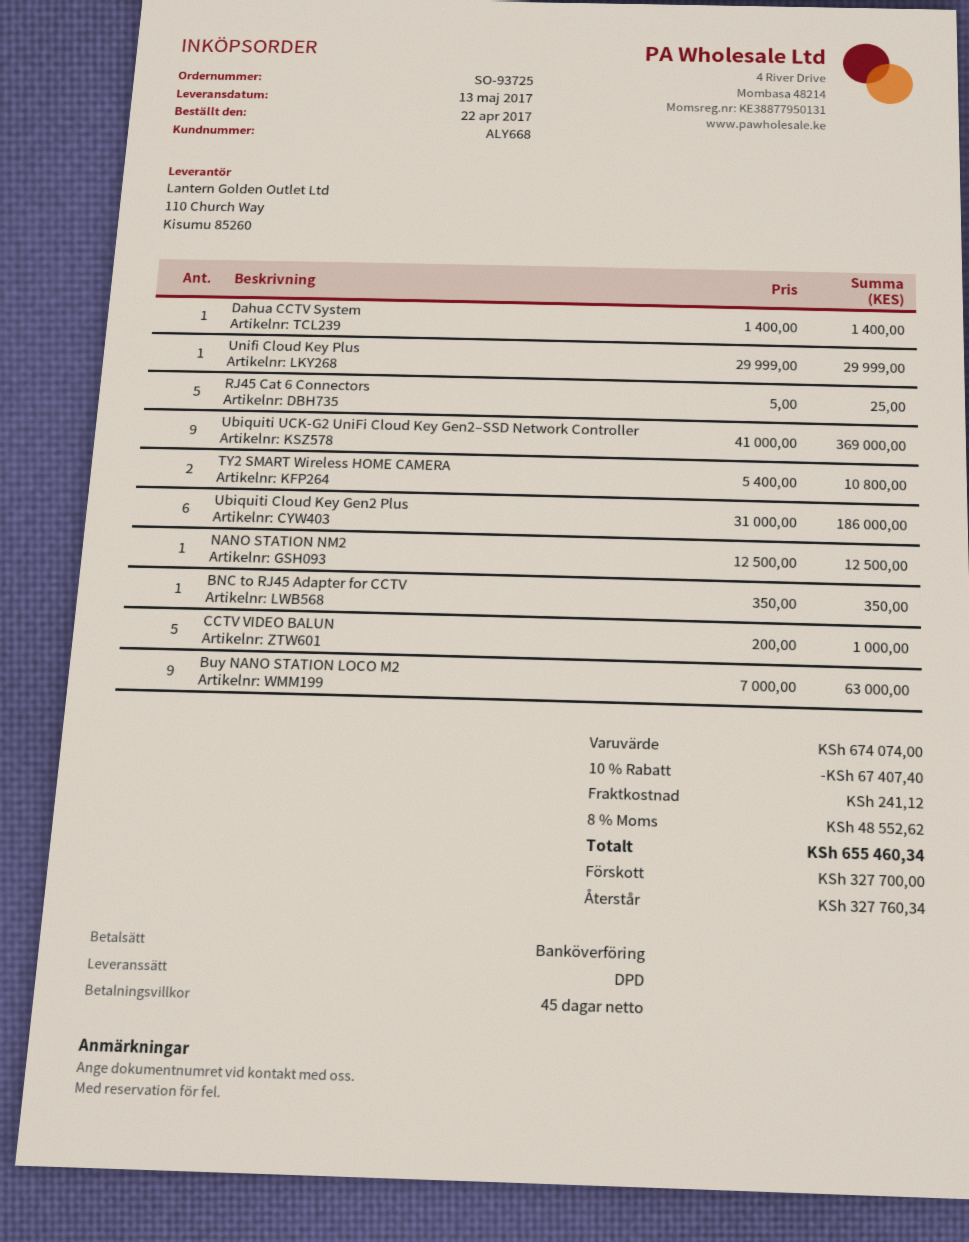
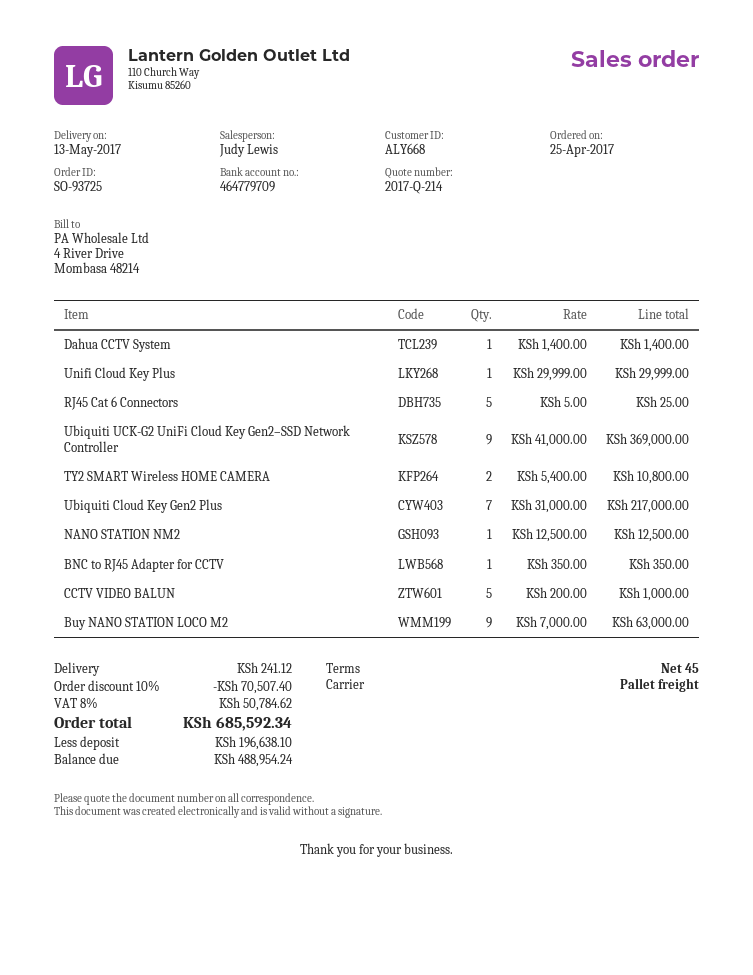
order date: 2017-04-22 -> 2017-04-25
shipping method: DPD -> pallet freight
Ubiquiti Cloud Key Gen2 Plus: 6 x 31000.00 = 186000.00 -> 7 x 31000.00 = 217000.00
discount: 10% = 67407.40 -> 10% = 70507.40
tax: 8% = 48552.62 -> 8% = 50784.62
total: 655460.34 -> 685592.34
deposit: 327700.00 -> 196638.10
balance: 327760.34 -> 488954.24

